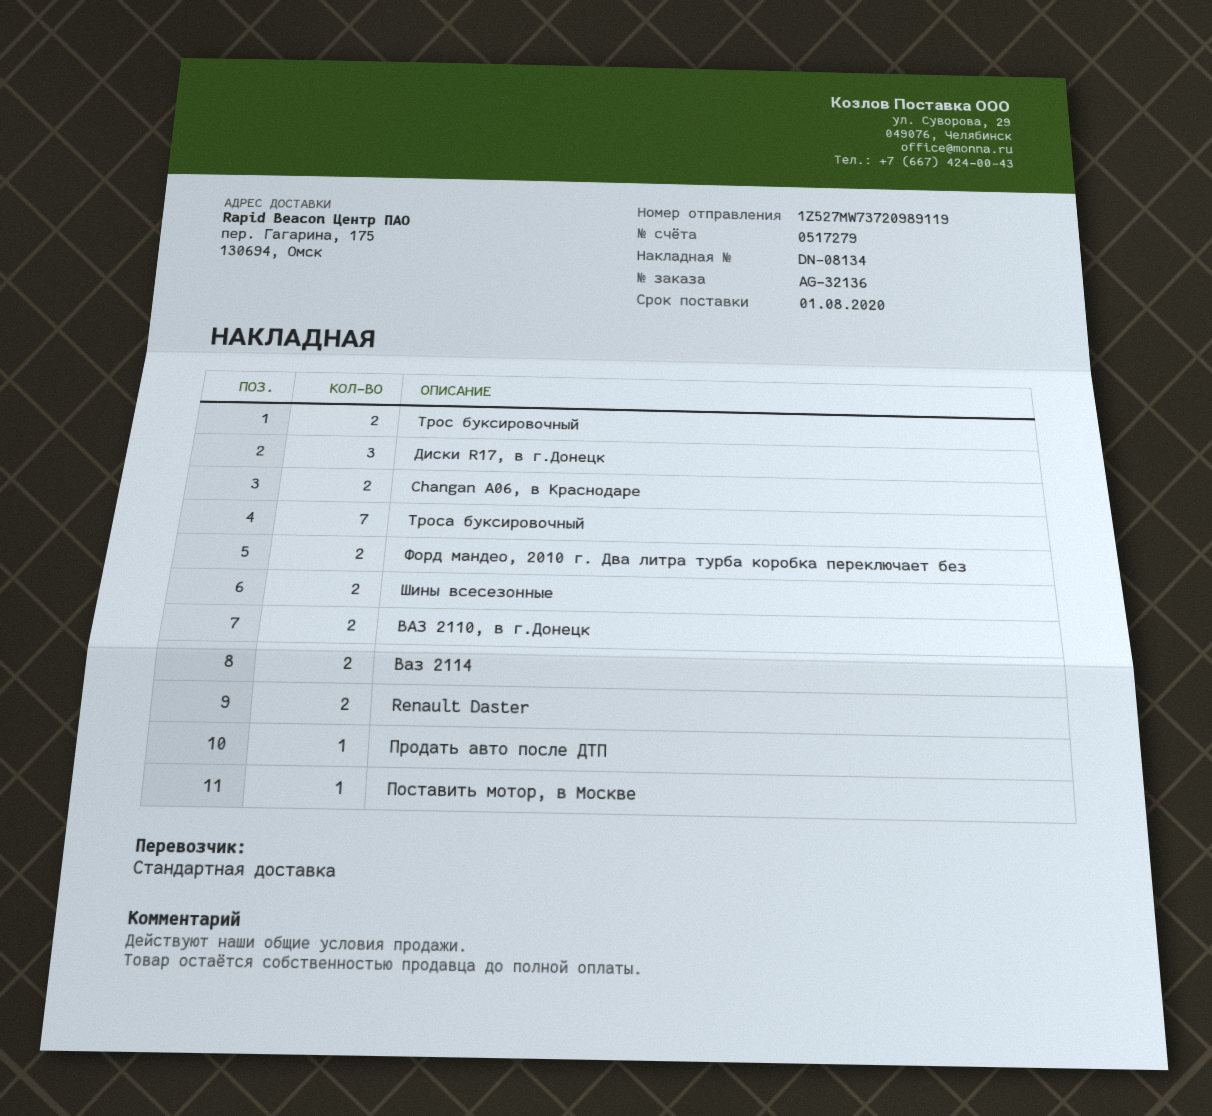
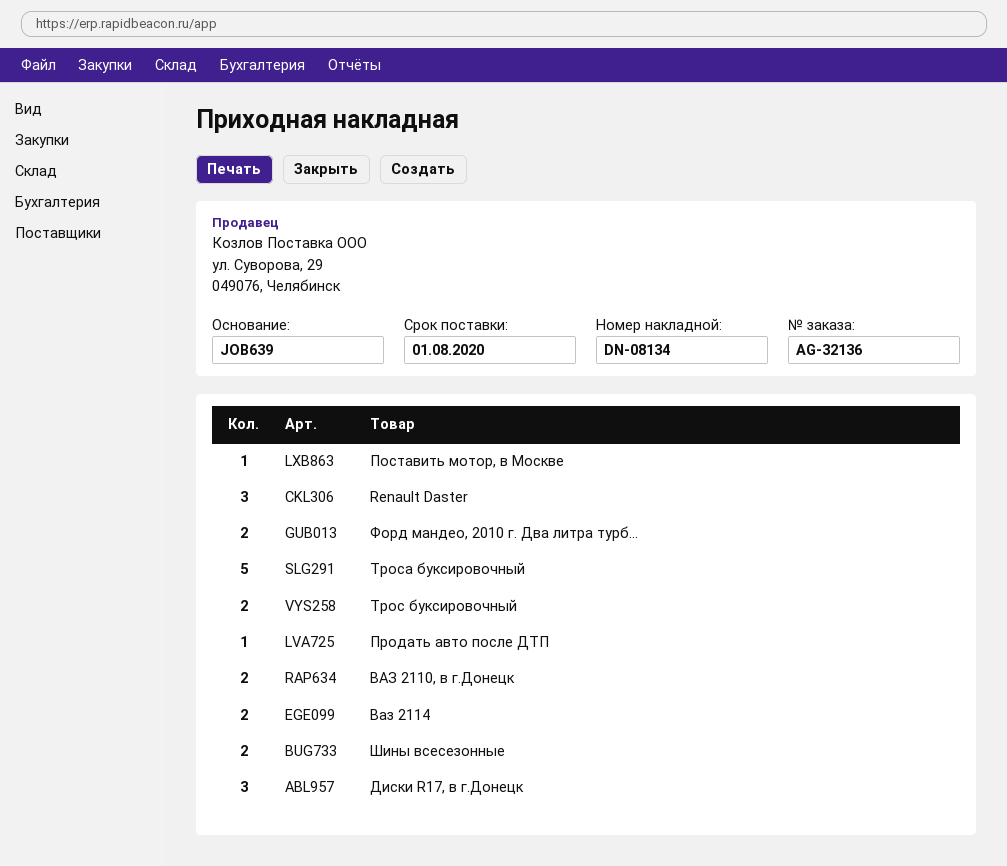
Changan A06, в Краснодаре: 2 -> none
Троса буксировочный: 7 -> 5
Renault Daster: 2 -> 3

